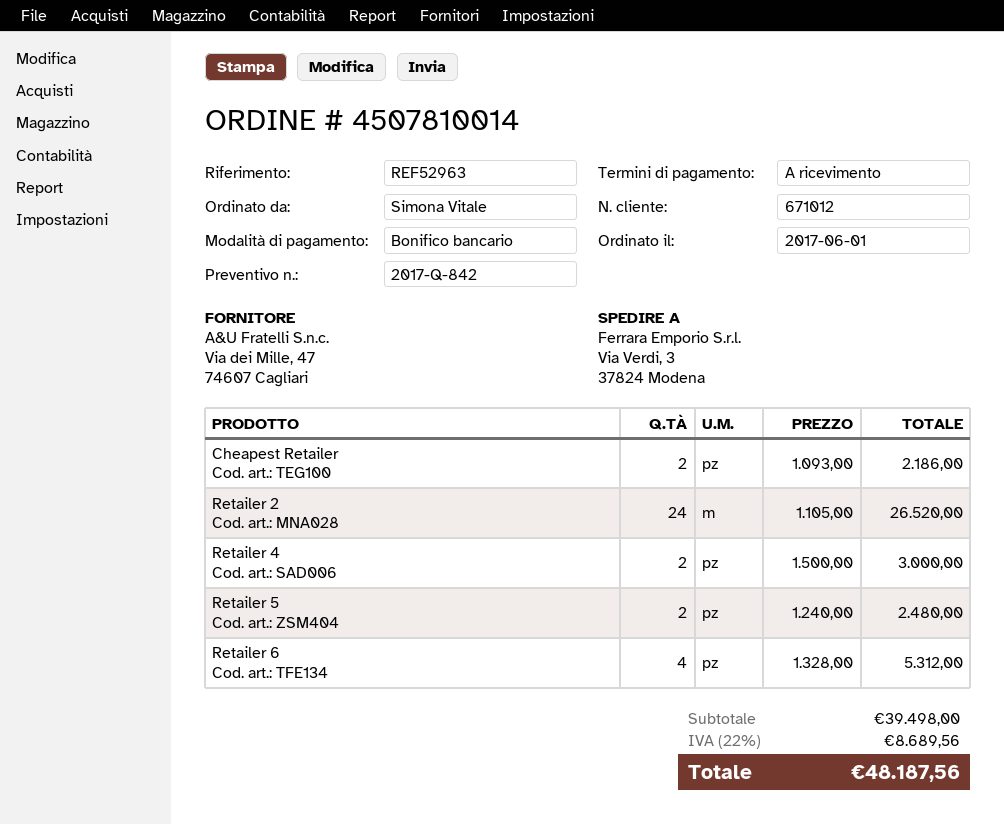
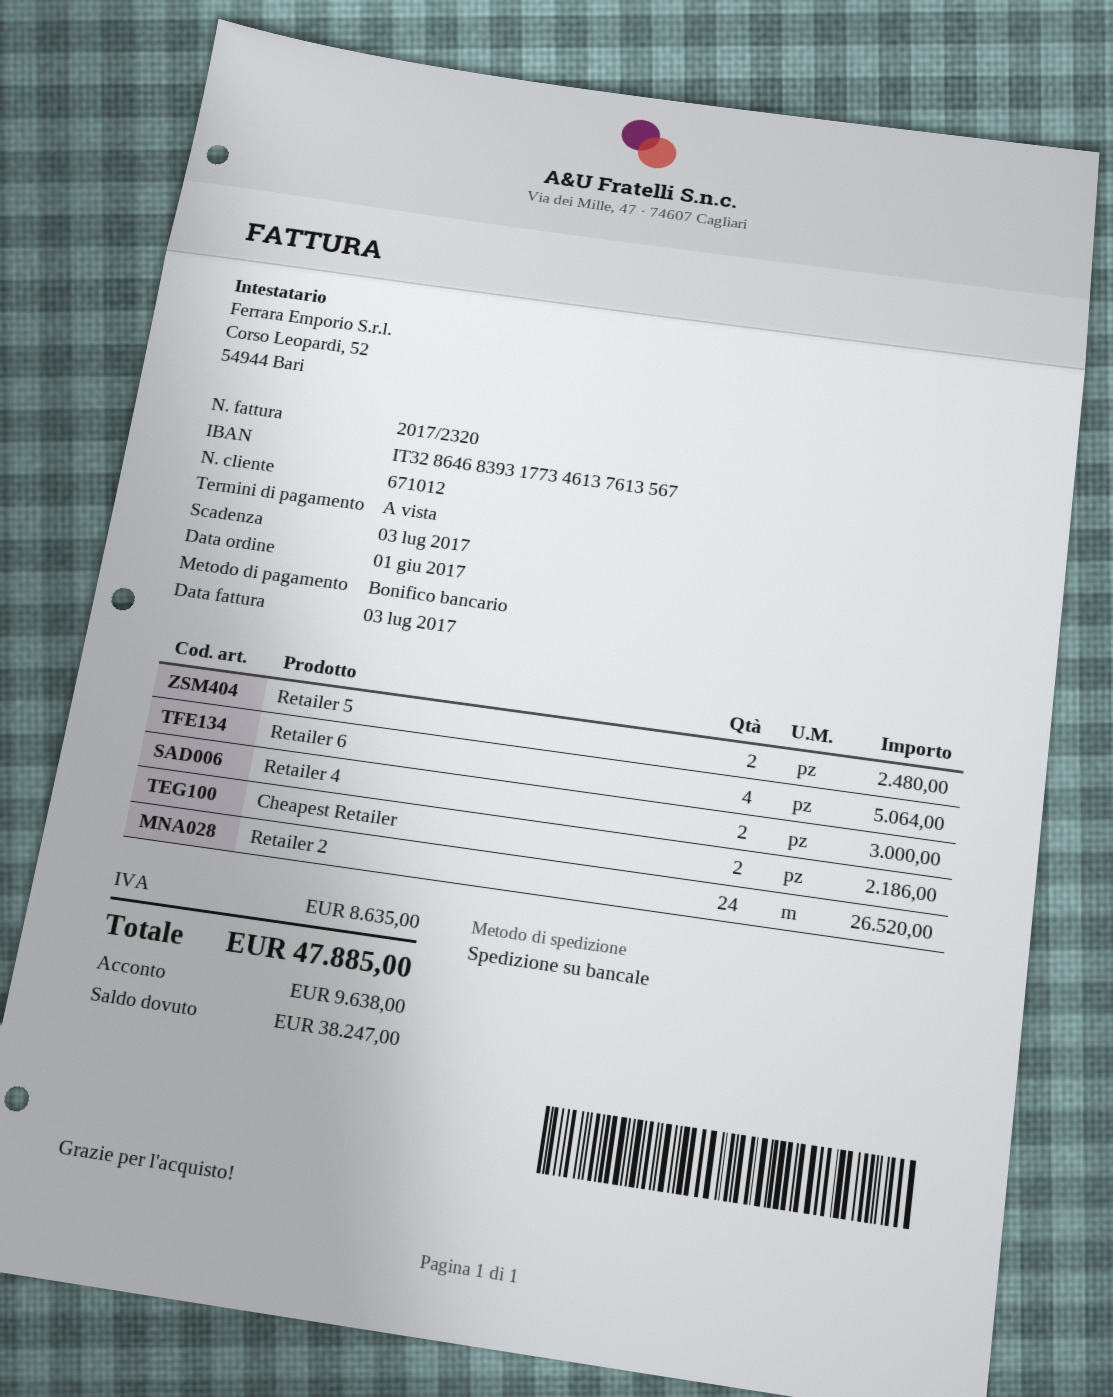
Retailer 6: 4 for 5312.00 -> 4 for 5064.00
tax: 8689.56 -> 8635.00
total: 48187.56 -> 47885.00

